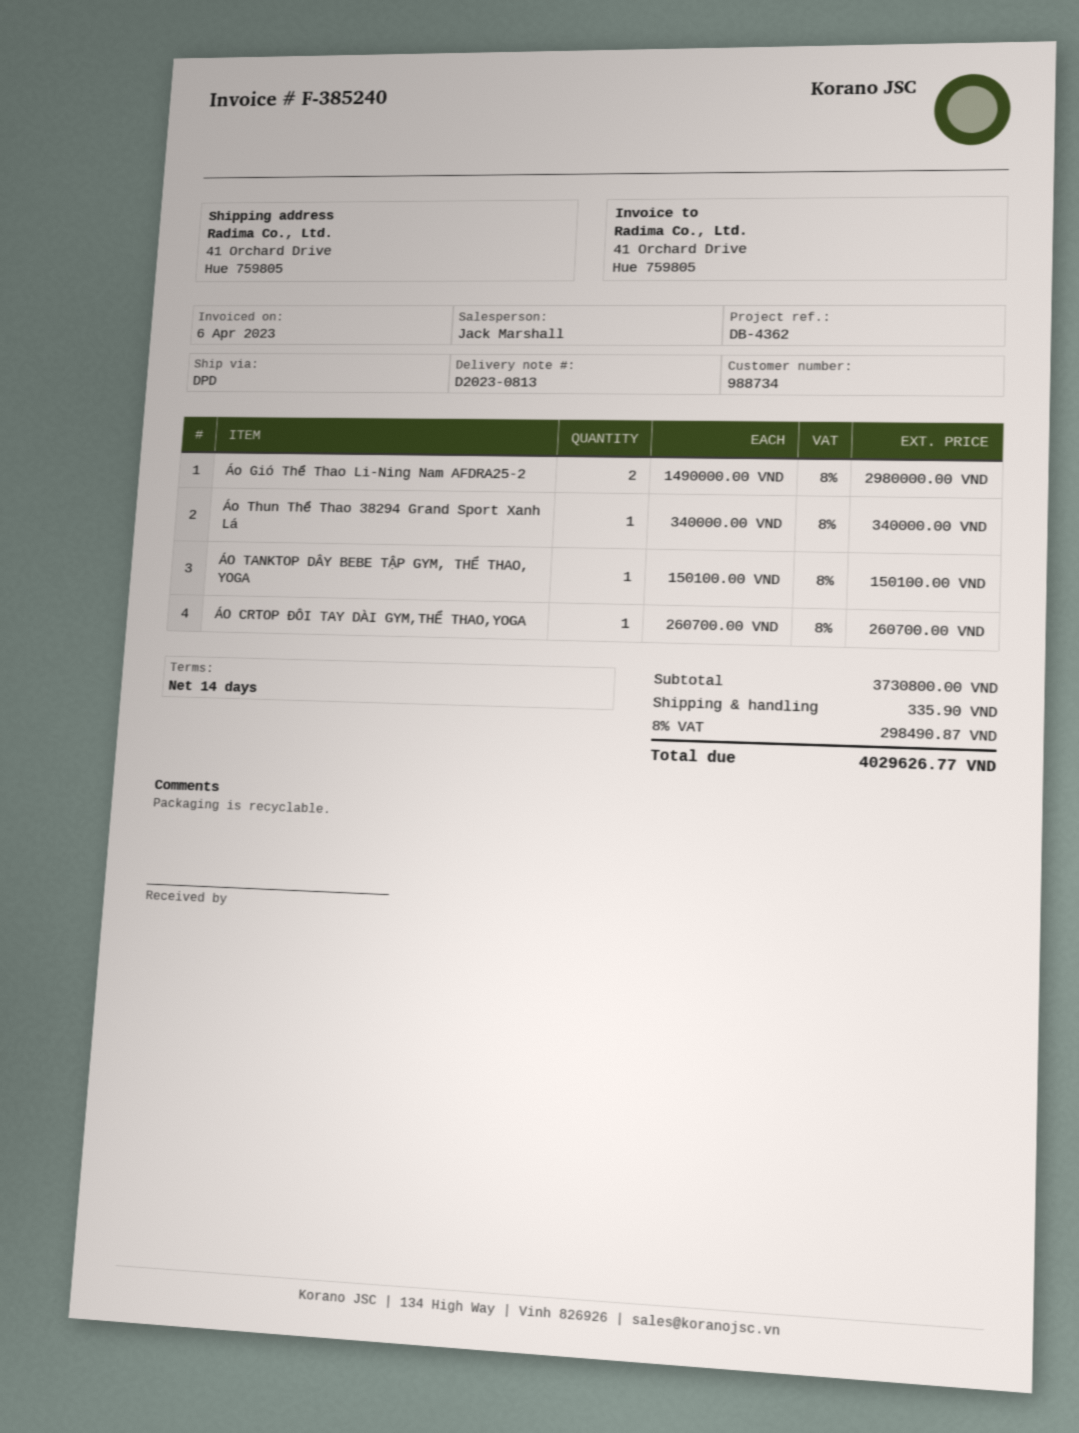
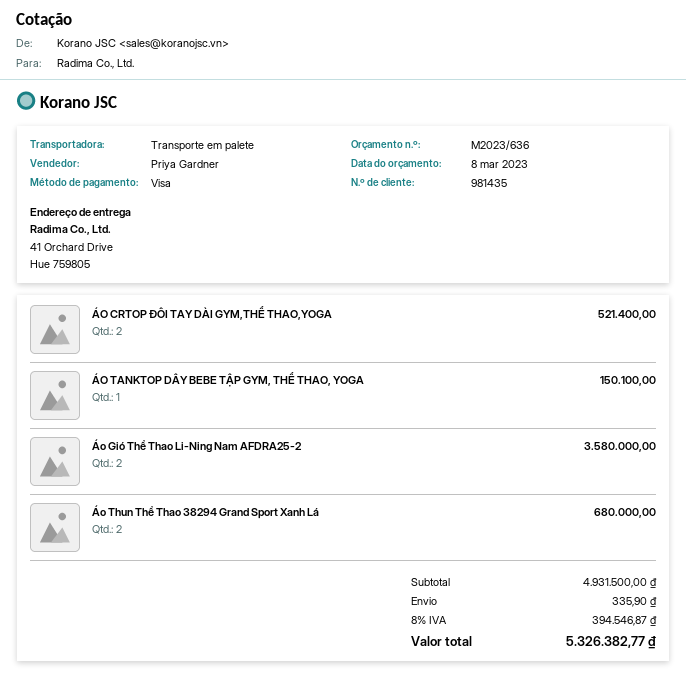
customer number: 988734 -> 981435
sales rep: Jack Marshall -> Priya Gardner
shipping method: DPD -> pallet freight
Áo Gió Thể Thao Li-Ning Nam AFDRA25-2: 2 for 2980000.00 -> 2 for 3580000.00
Áo Thun Thể Thao 38294 Grand Sport Xanh Lá: 1 for 340000.00 -> 2 for 680000.00
ÁO CRTOP ĐÔI TAY DÀI GYM,THỂ THAO,YOGA: 1 for 260700.00 -> 2 for 521400.00
subtotal: 3730800.00 -> 4931500.00
tax: 8% = 298490.87 -> 8% = 394546.87
total: 4029626.77 -> 5326382.77

